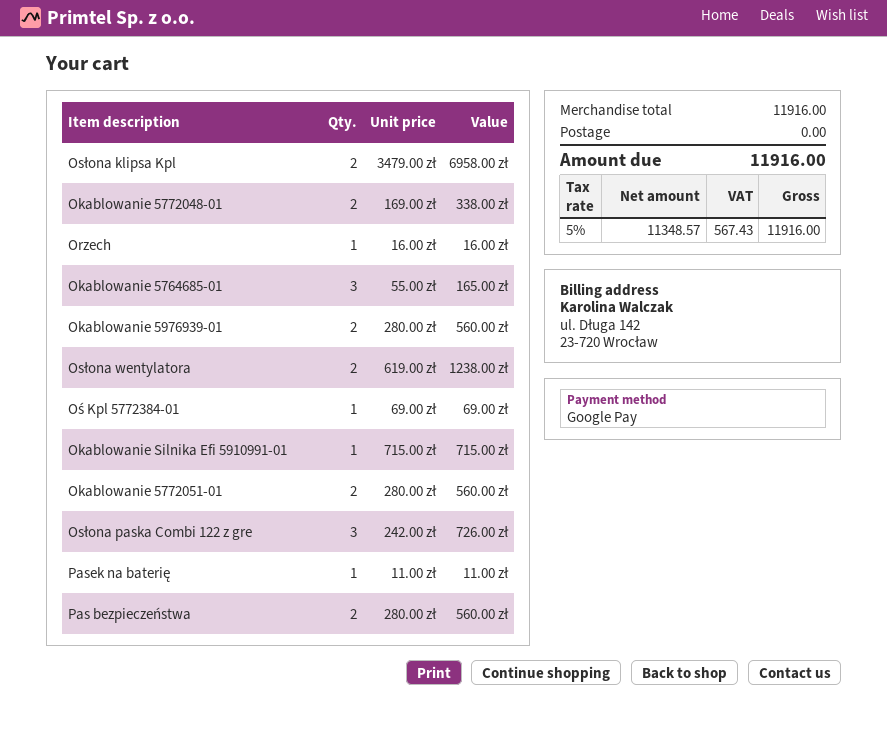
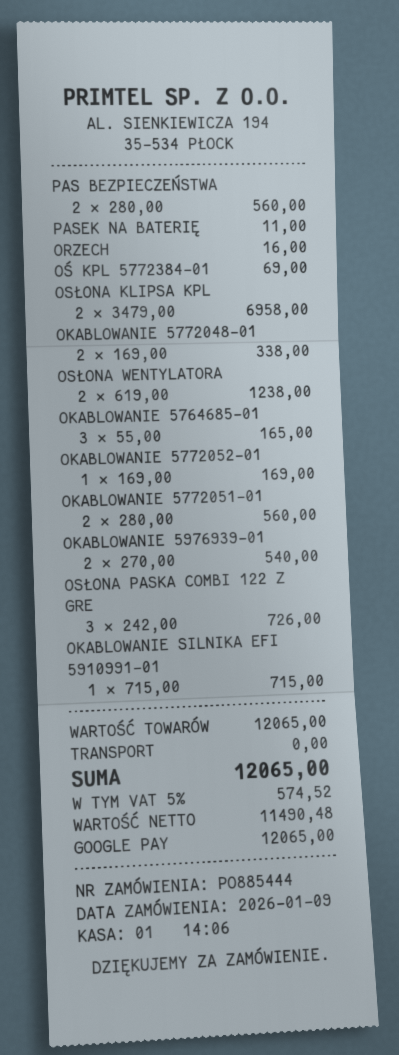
Okablowanie 5976939-01: 2 x 280.00 = 560.00 -> 2 x 270.00 = 540.00
OKABLOWANIE 5772052-01: none -> 1 x 169.00 = 169.00
subtotal: 11916.00 -> 12065.00
net: 11348.57 -> 11490.48
tax: 5% = 567.43 -> 5% = 574.52
total: 11916.00 -> 12065.00

